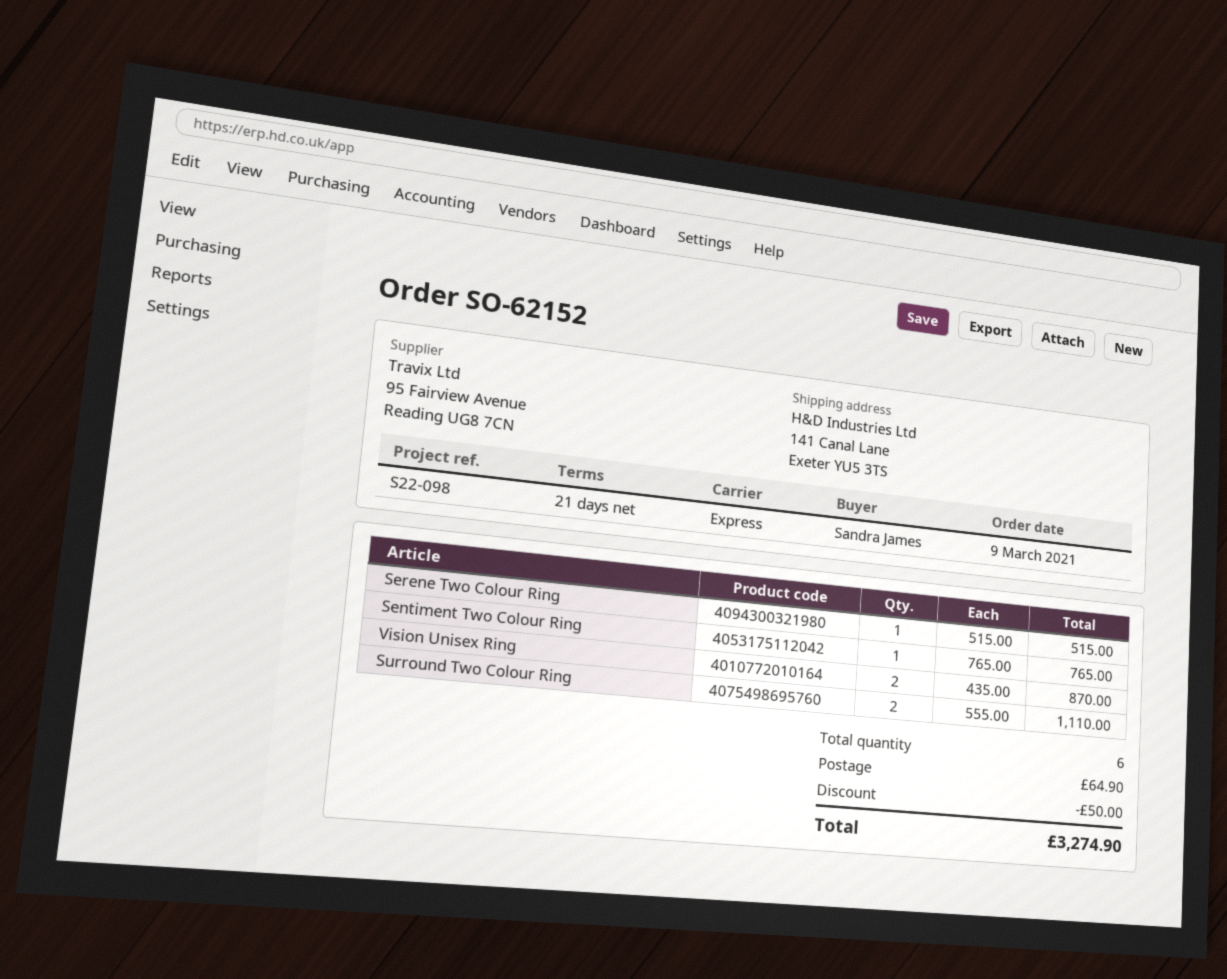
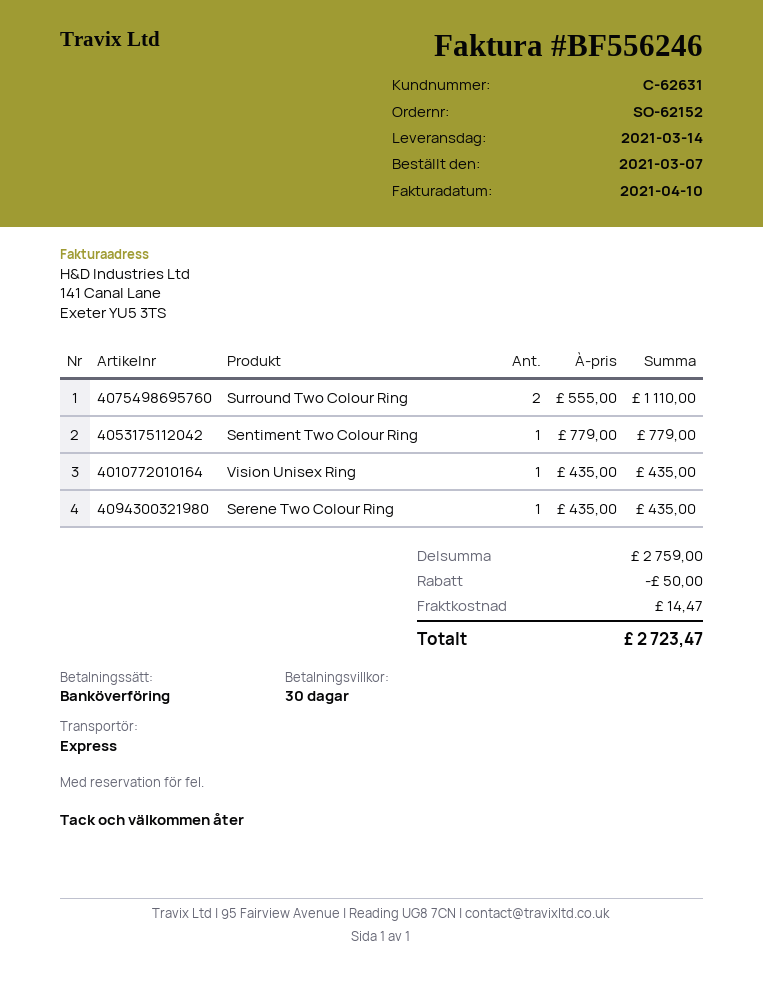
order date: 2021-03-09 -> 2021-03-07
payment terms: 21 days -> 30 days
Serene Two Colour Ring: 1 x 515.00 = 515.00 -> 1 x 435.00 = 435.00
Sentiment Two Colour Ring: 1 x 765.00 = 765.00 -> 1 x 779.00 = 779.00
Vision Unisex Ring: 2 x 435.00 = 870.00 -> 1 x 435.00 = 435.00
shipping: 64.90 -> 14.47
total: 3274.90 -> 2723.47

